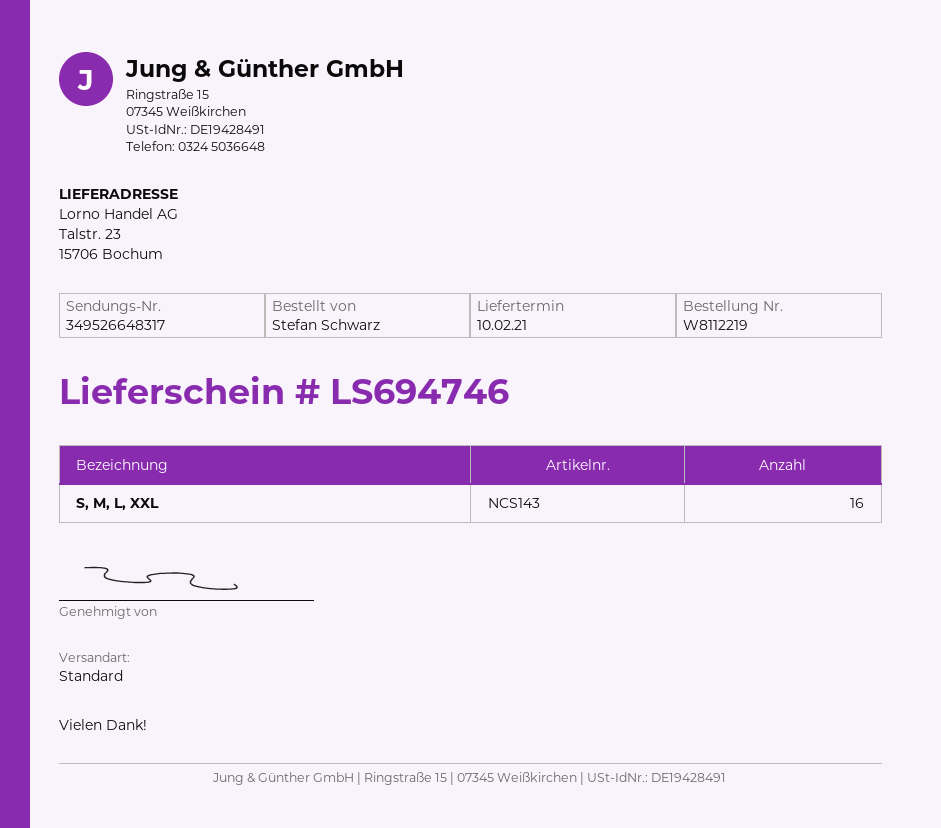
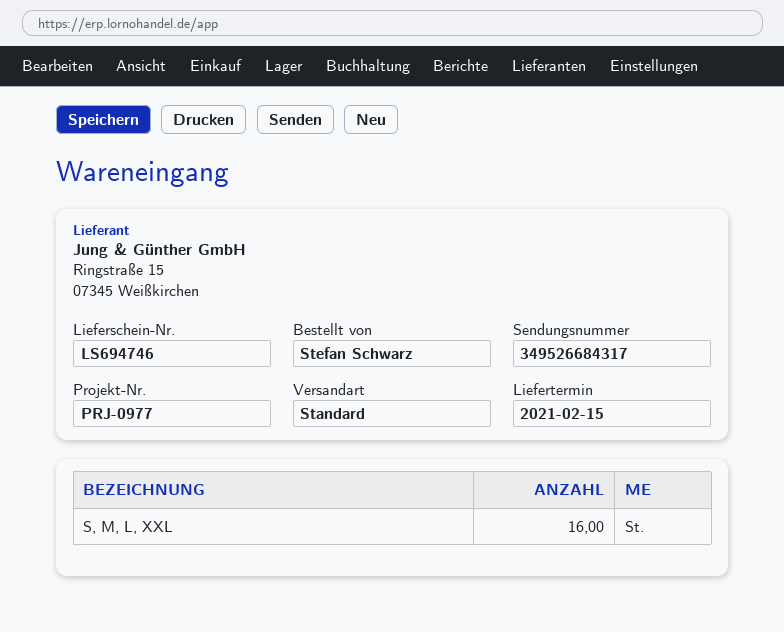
delivery date: 2021-02-10 -> 2021-02-15
tracking number: 349526648317 -> 349526684317

